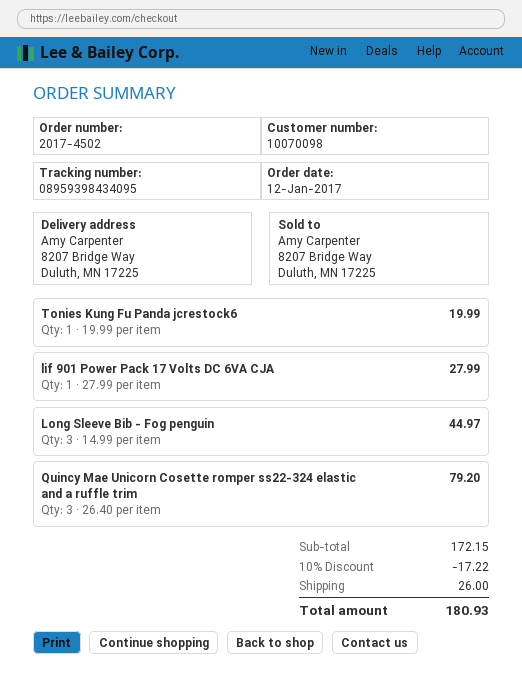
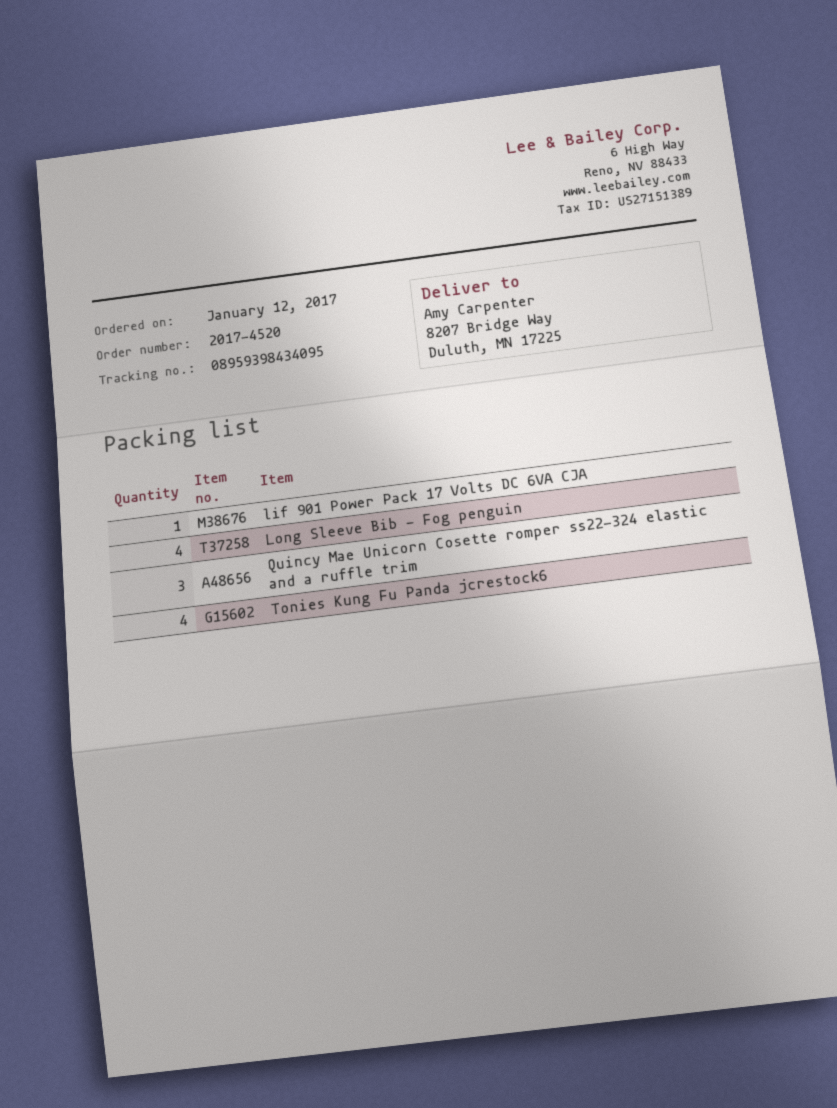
order number: 2017-4502 -> 2017-4520
Tonies Kung Fu Panda jcrestock6: 1 -> 4
Long Sleeve Bib - Fog penguin: 3 -> 4

